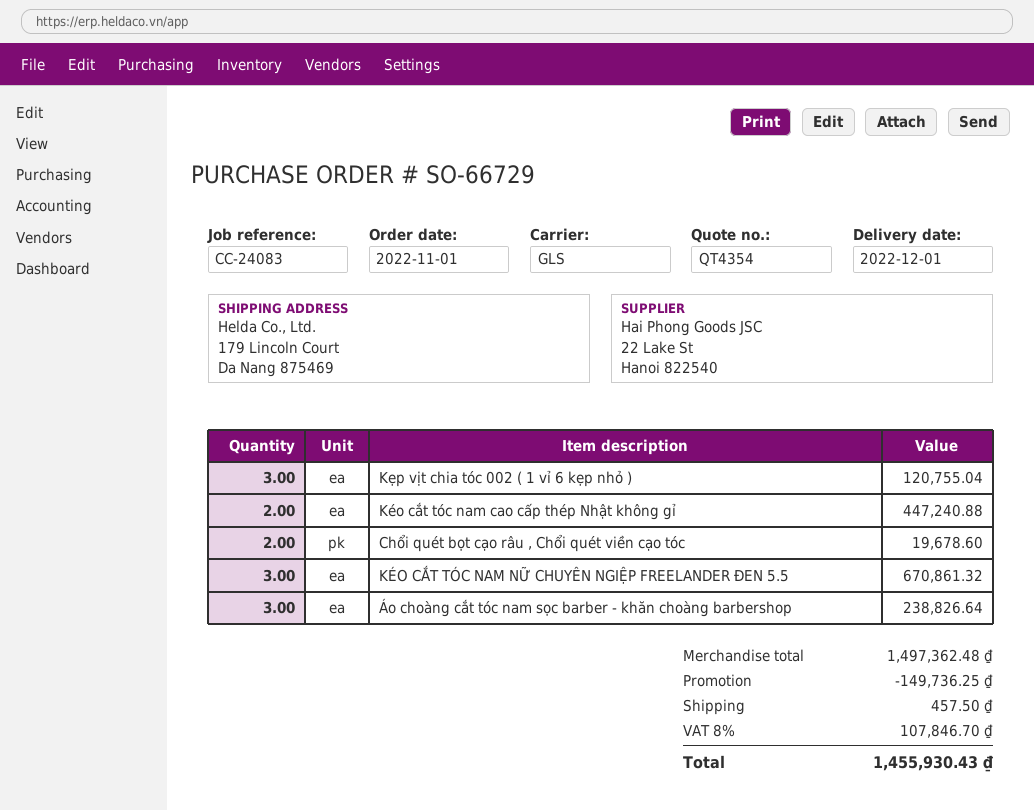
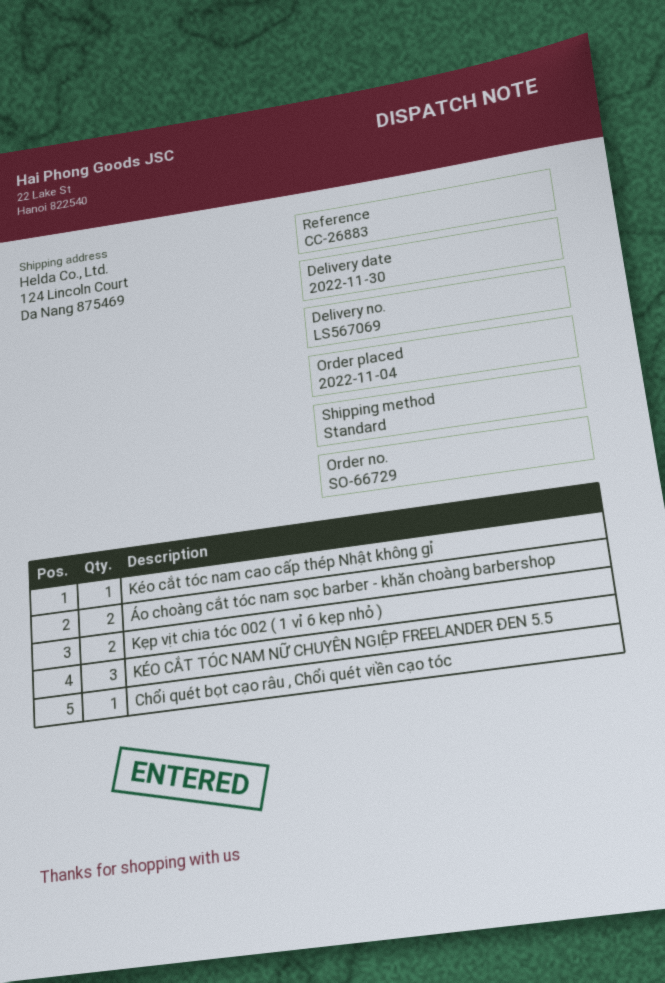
order date: 2022-11-01 -> 2022-11-04
delivery date: 2022-12-01 -> 2022-11-30
reference: CC-24083 -> CC-26883
shipping method: GLS -> standard
ship to: 179 Lincoln Court, Da Nang 875469 -> 124 Lincoln Court, Da Nang 875469
Kẹp vịt chia tóc 002 ( 1 vỉ 6 kẹp nhỏ ): 3 -> 2
Kéo cắt tóc nam cao cấp thép Nhật không gỉ: 2 -> 1
Chổi quét bọt cạo râu , Chổi quét viền cạo tóc: 2 -> 1
Áo choàng cắt tóc nam sọc barber - khăn choàng barbershop: 3 -> 2

